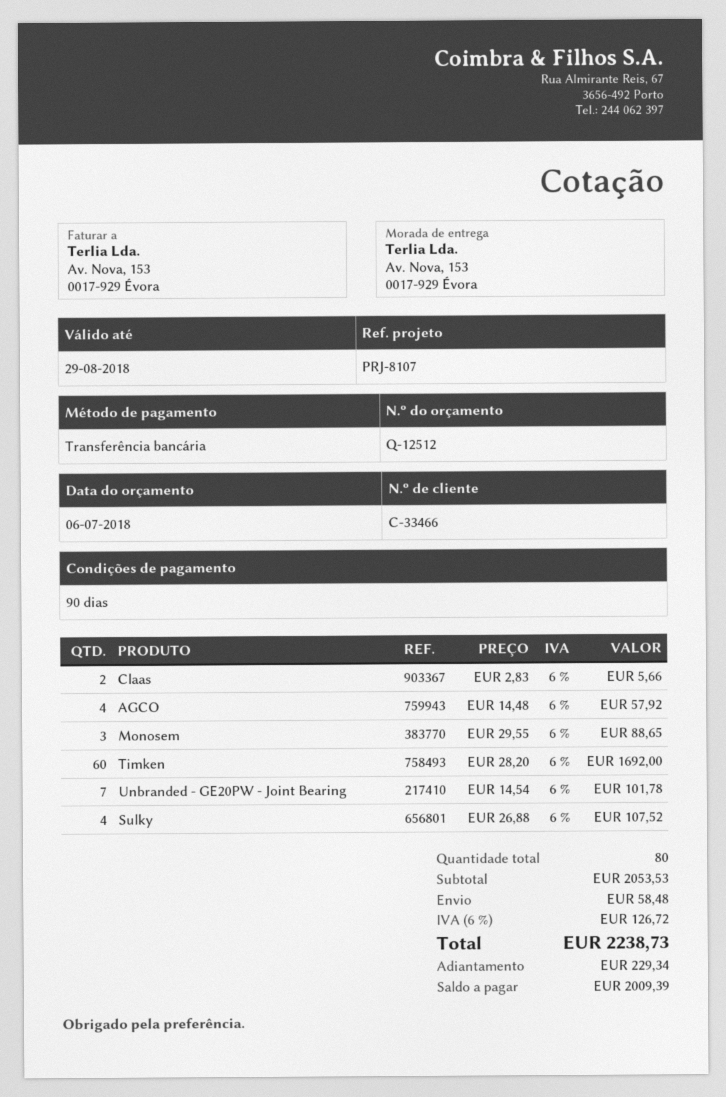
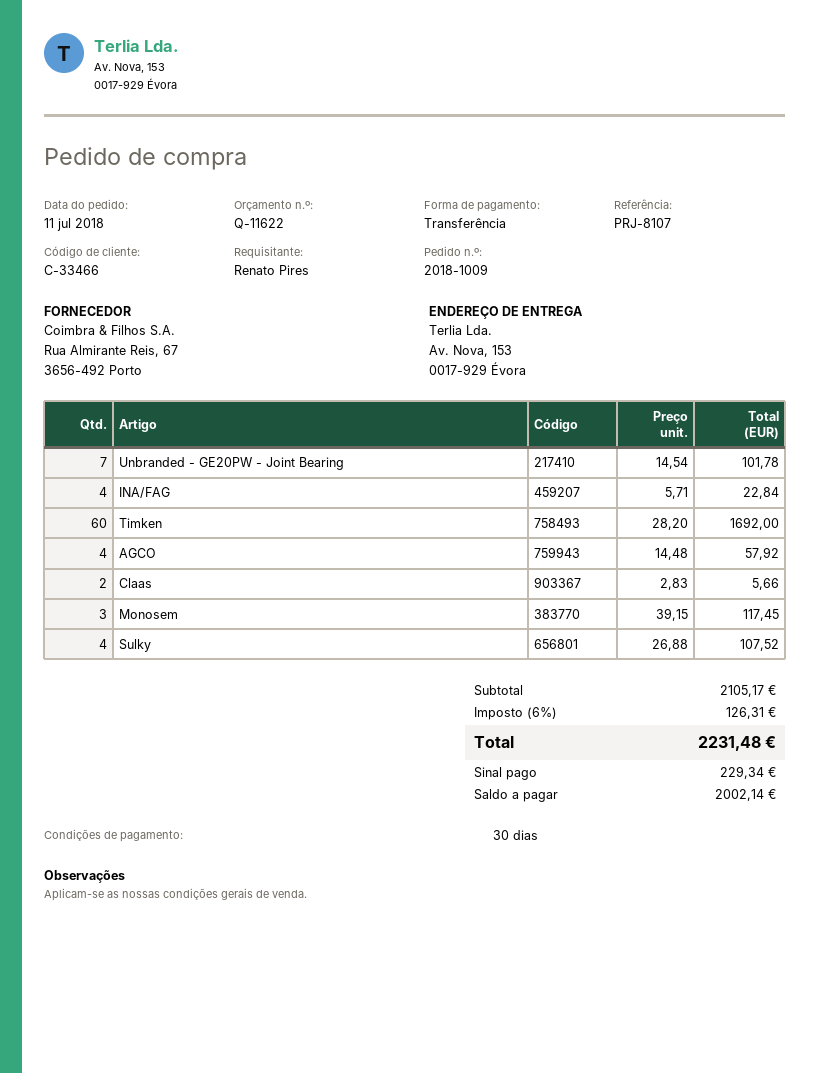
quote number: Q-12512 -> Q-11622
payment terms: 90 days -> 30 days
Monosem: 3 x 29.55 = 88.65 -> 3 x 39.15 = 117.45
INA/FAG: none -> 4 x 5.71 = 22.84
subtotal: 2053.53 -> 2105.17
shipping: 58.48 -> none
tax: 6% = 126.72 -> 6% = 126.31
total: 2238.73 -> 2231.48
balance: 2009.39 -> 2002.14

